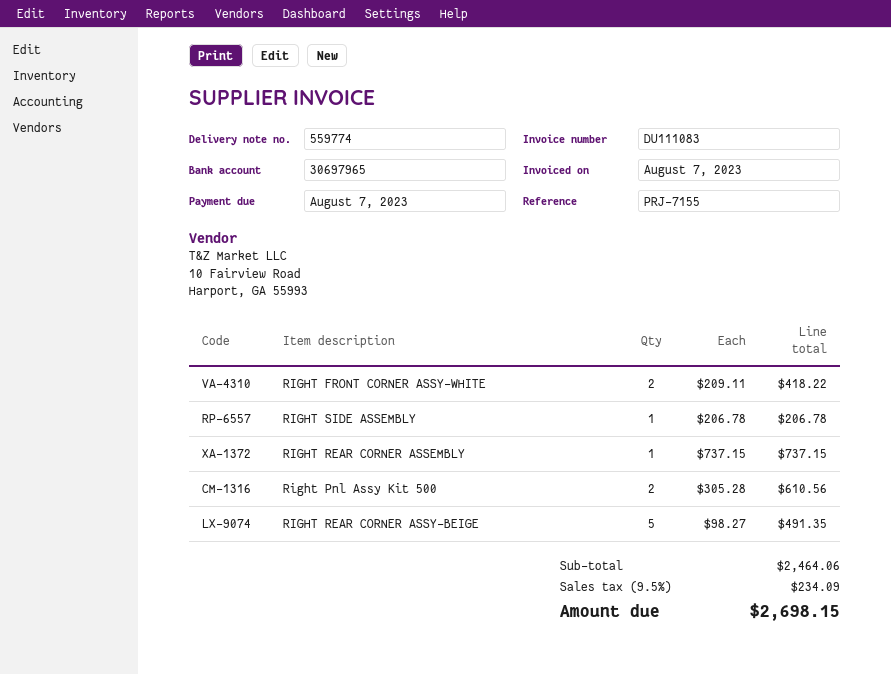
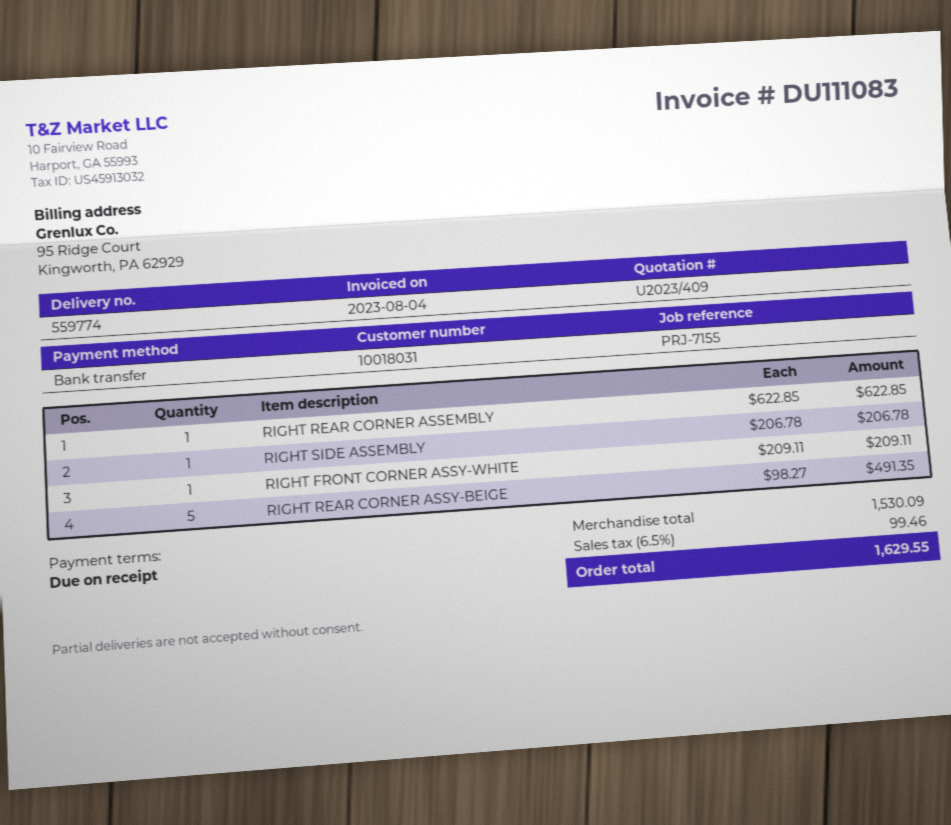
invoice date: 2023-08-07 -> 2023-08-04
RIGHT FRONT CORNER ASSY-WHITE: 2 x 209.11 = 418.22 -> 1 x 209.11 = 209.11
RIGHT REAR CORNER ASSEMBLY: 1 x 737.15 = 737.15 -> 1 x 622.85 = 622.85
Right Pnl Assy Kit 500: 2 x 305.28 = 610.56 -> none
subtotal: 2464.06 -> 1530.09
tax: 9.5% = 234.09 -> 6.5% = 99.46
total: 2698.15 -> 1629.55

